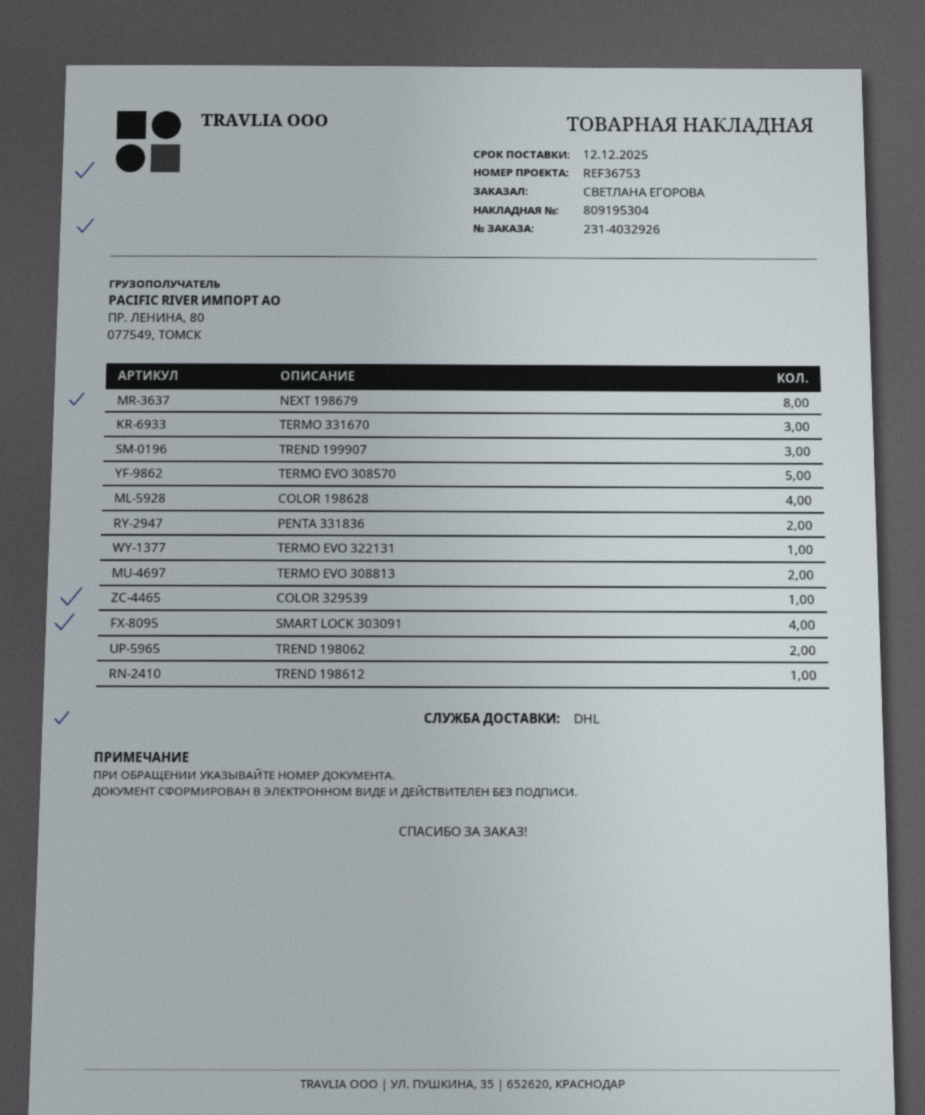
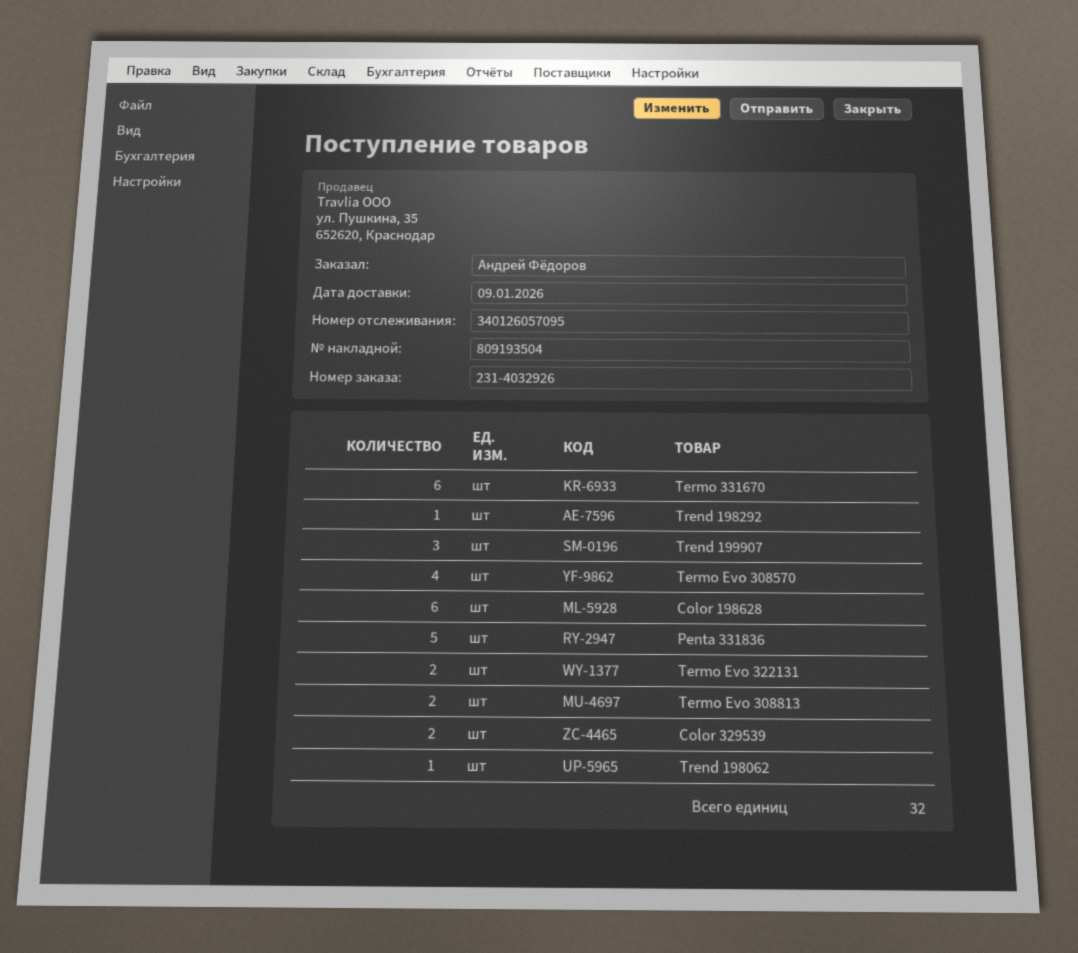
delivery note number: 809195304 -> 809193504
delivery date: 2025-12-12 -> 2026-01-09
ordered by: СВЕТЛАНА ЕГОРОВА -> Андрей Фёдоров
NEXT 198679: 8 -> none
TERMO 331670: 3 -> 6
TERMO EVO 308570: 5 -> 4
COLOR 198628: 4 -> 6
PENTA 331836: 2 -> 5
TERMO EVO 322131: 1 -> 2
COLOR 329539: 1 -> 2
SMART LOCK 303091: 4 -> none
TREND 198062: 2 -> 1
TREND 198612: 1 -> none
Trend 198292: none -> 1

